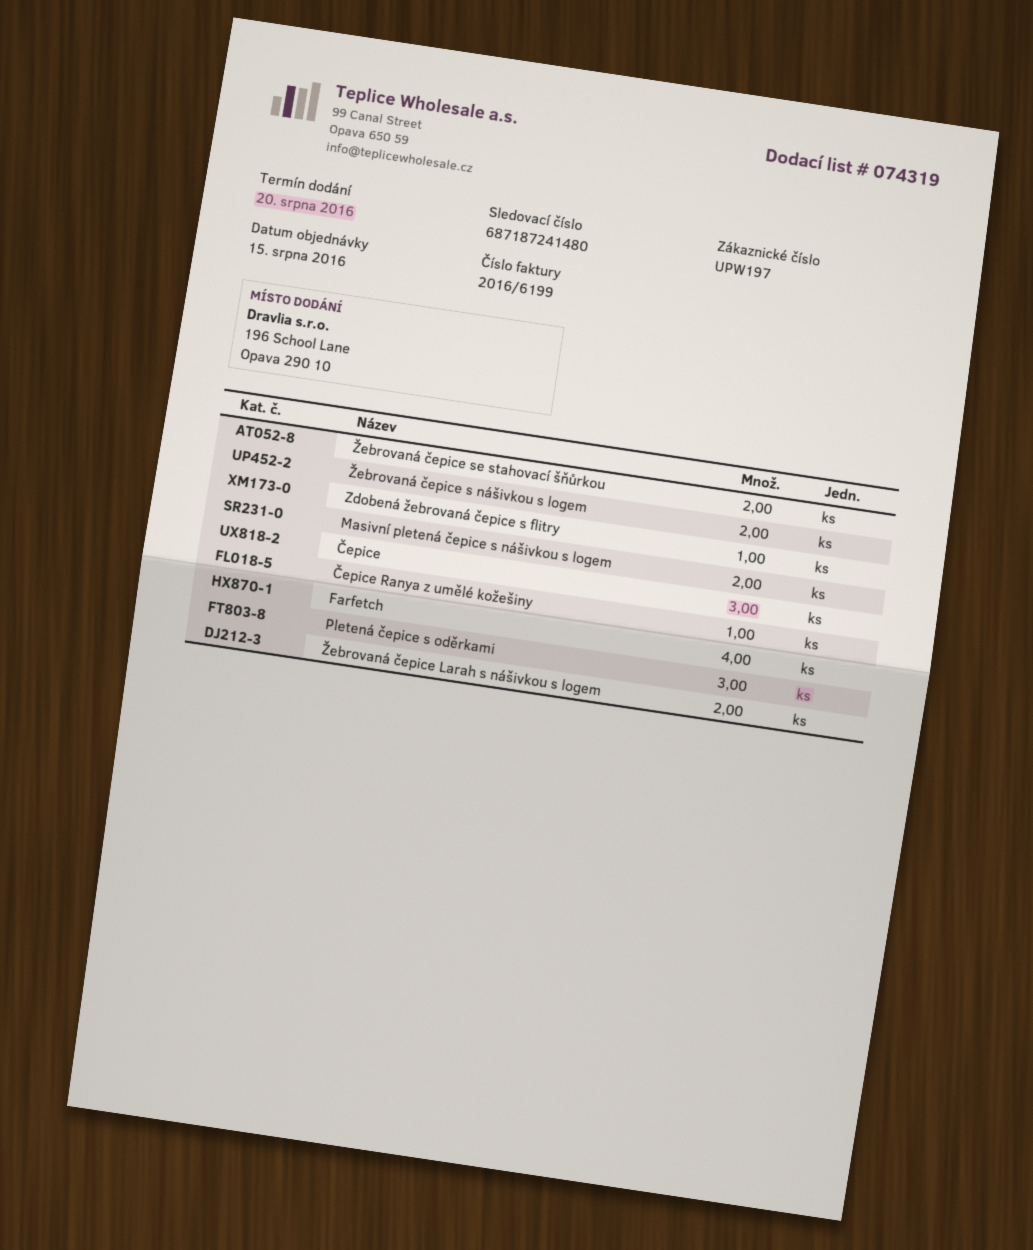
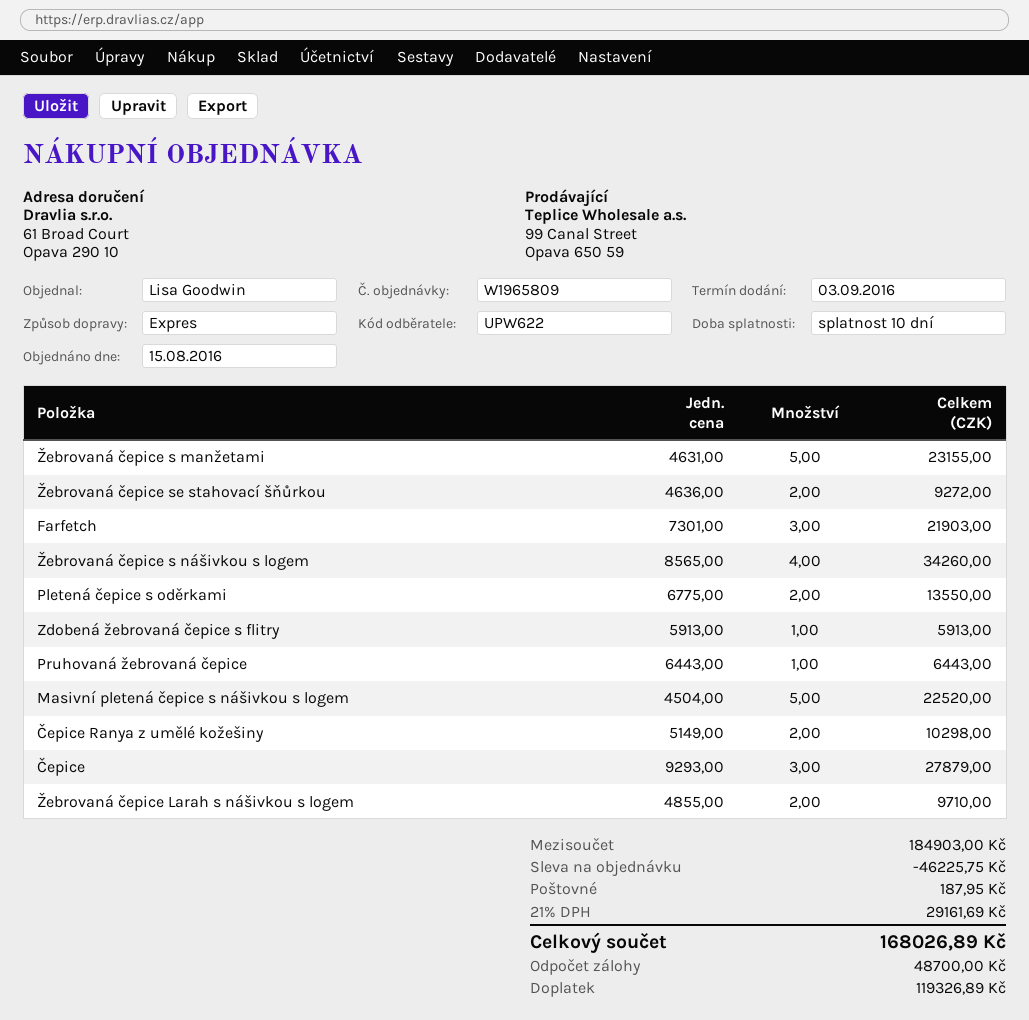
delivery date: 2016-08-20 -> 2016-09-03
customer number: UPW197 -> UPW622
ship to: 196 School Lane, Opava 290 10 -> 61 Broad Court, Opava 290 10
Žebrovaná čepice s nášivkou s logem: 2 -> 4
Masivní pletená čepice s nášivkou s logem: 2 -> 5
Čepice Ranya z umělé kožešiny: 1 -> 2
Farfetch: 4 -> 3
Pletená čepice s oděrkami: 3 -> 2
Žebrovaná čepice s manžetami: none -> 5
Pruhovaná žebrovaná čepice: none -> 1

